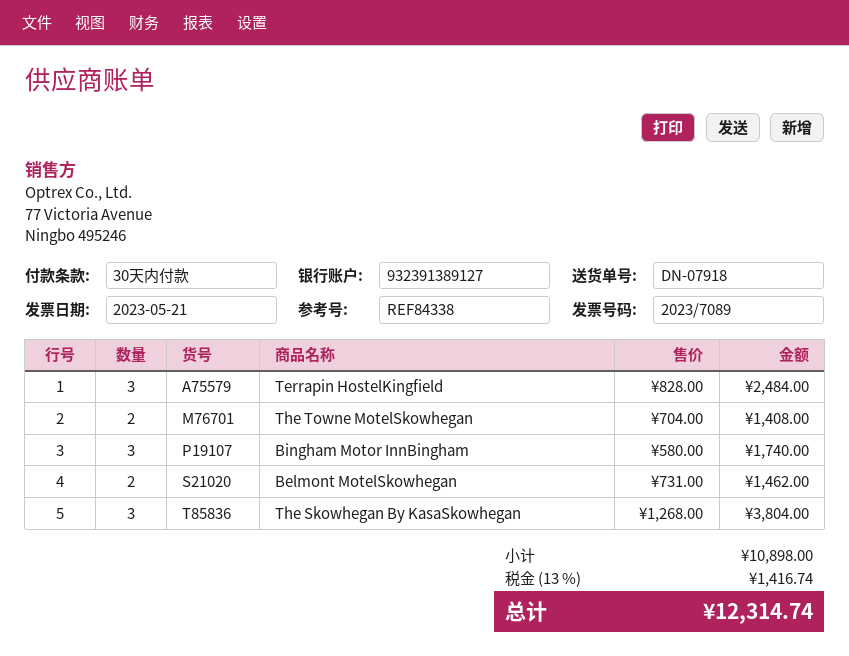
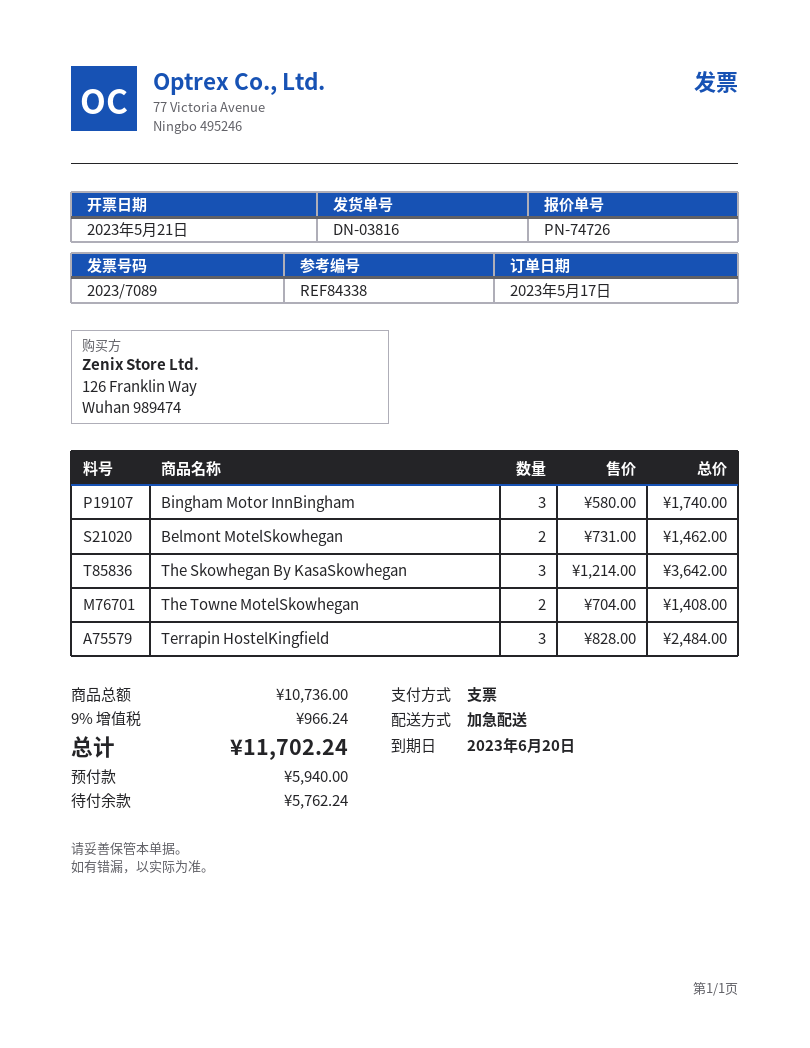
delivery note number: DN-07918 -> DN-03816
The Skowhegan By KasaSkowhegan: 3 x 1268.00 = 3804.00 -> 3 x 1214.00 = 3642.00
subtotal: 10898.00 -> 10736.00
tax: 13% = 1416.74 -> 9% = 966.24
total: 12314.74 -> 11702.24

